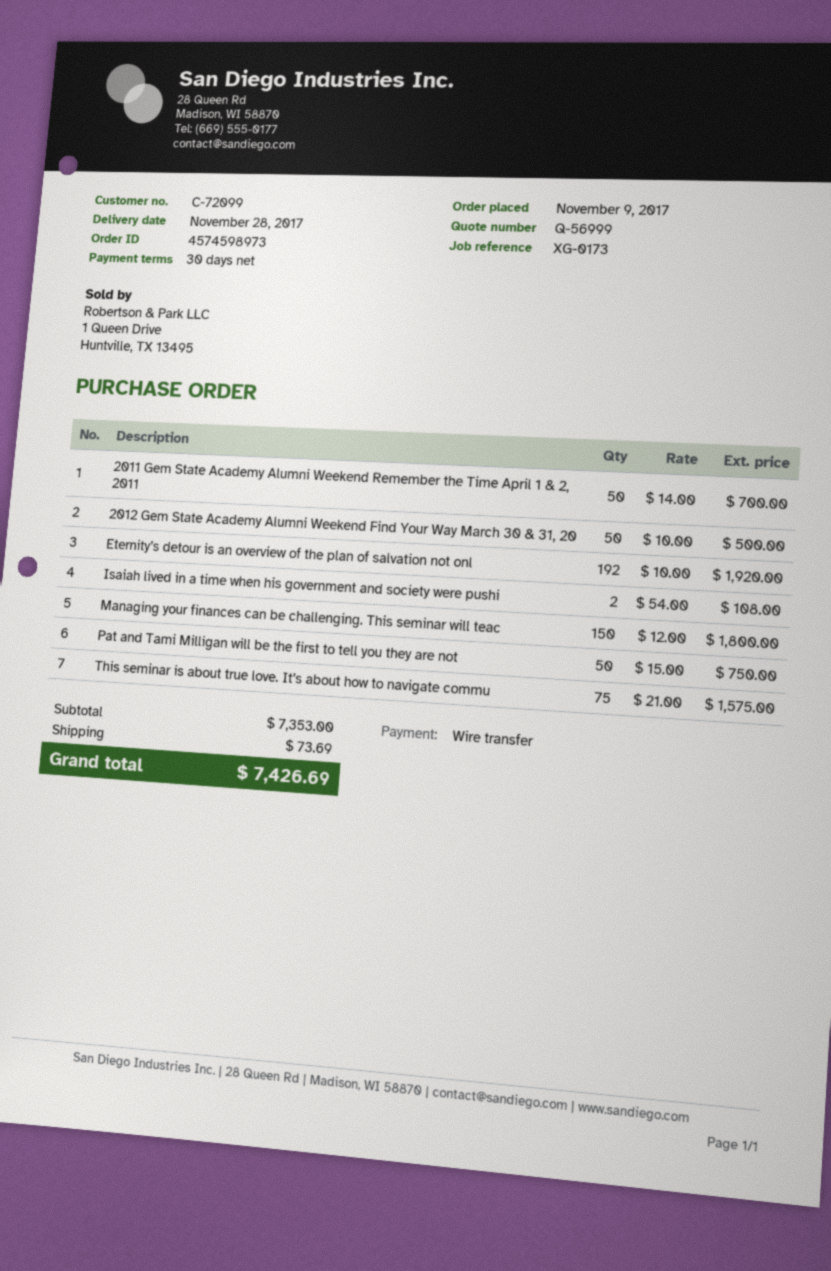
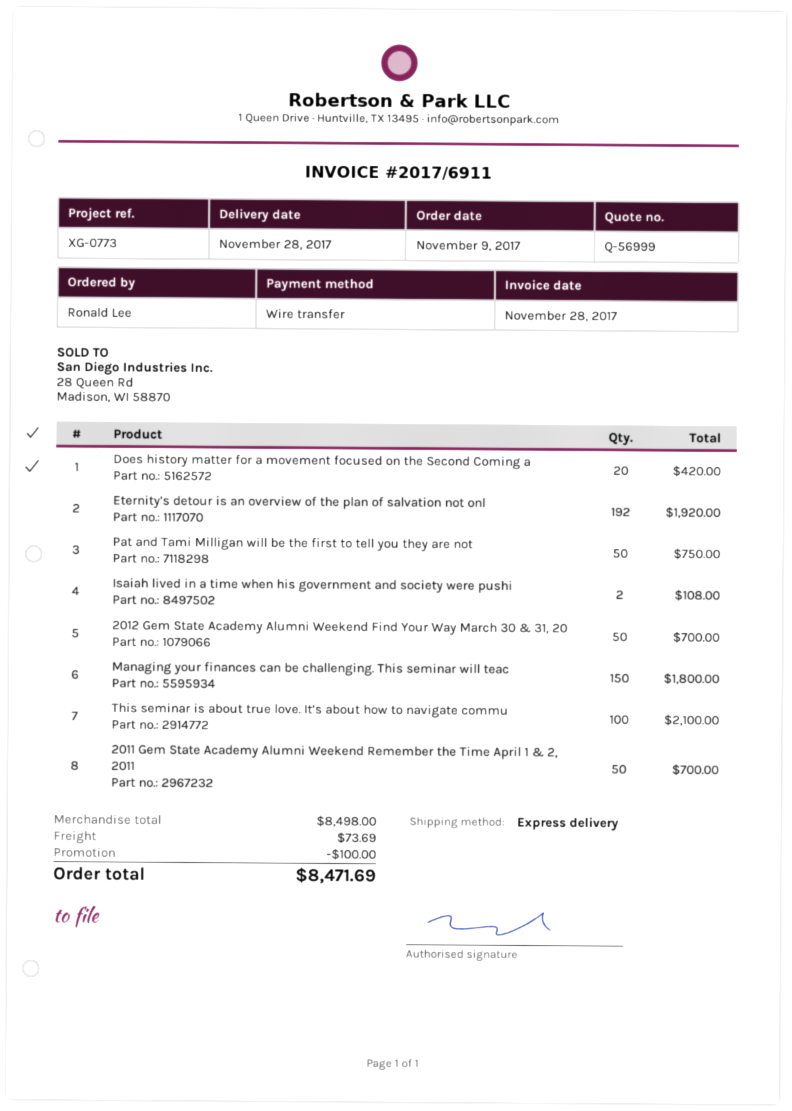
reference: XG-0173 -> XG-0773
2012 Gem State Academy Alumni Weekend Find Your Way March 30 & 31, 20: 50 for 500.00 -> 50 for 700.00
This seminar is about true love. It’s about how to navigate commu: 75 for 1575.00 -> 100 for 2100.00
Does history matter for a movement focused on the Second Coming a: none -> 20 for 420.00
subtotal: 7353.00 -> 8498.00
discount: none -> 100.00
total: 7426.69 -> 8471.69

